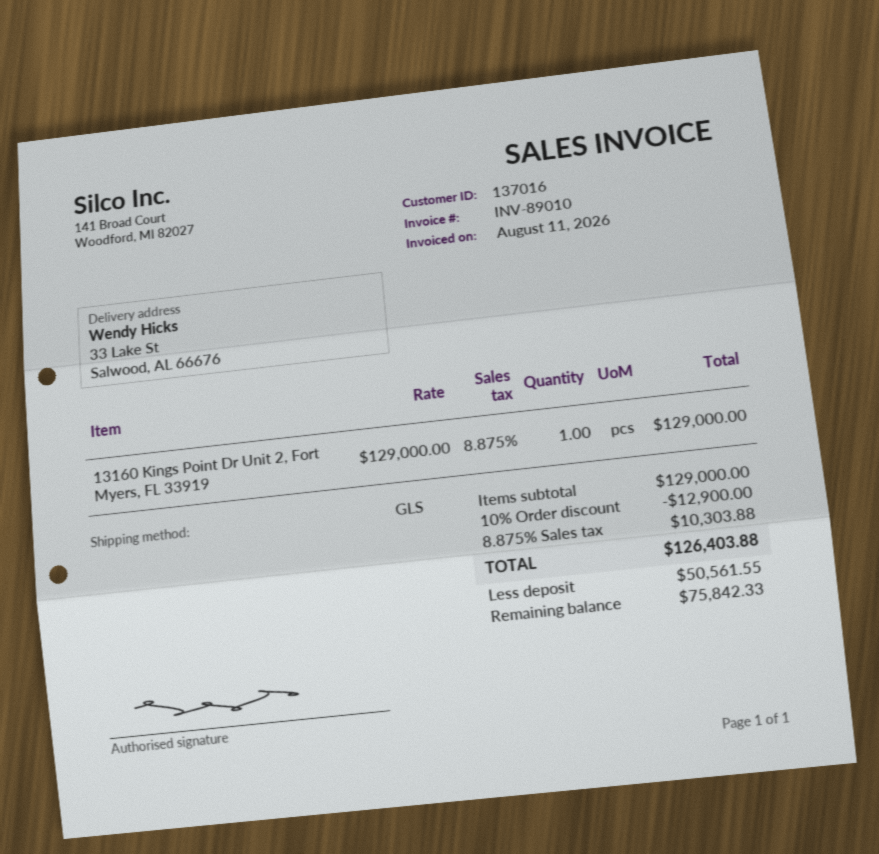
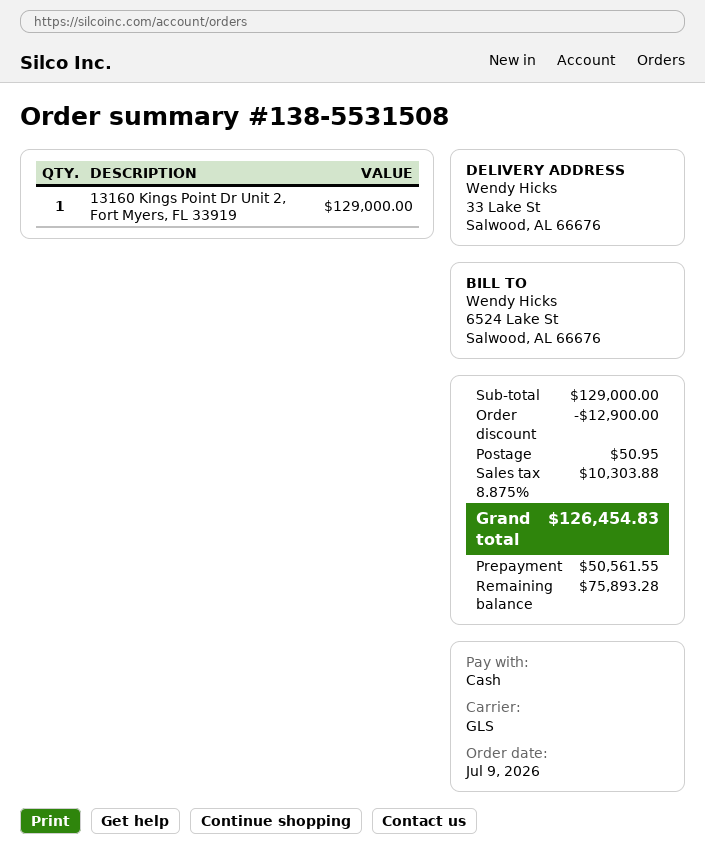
shipping: none -> 50.95
total: 126403.88 -> 126454.83
balance: 75842.33 -> 75893.28

